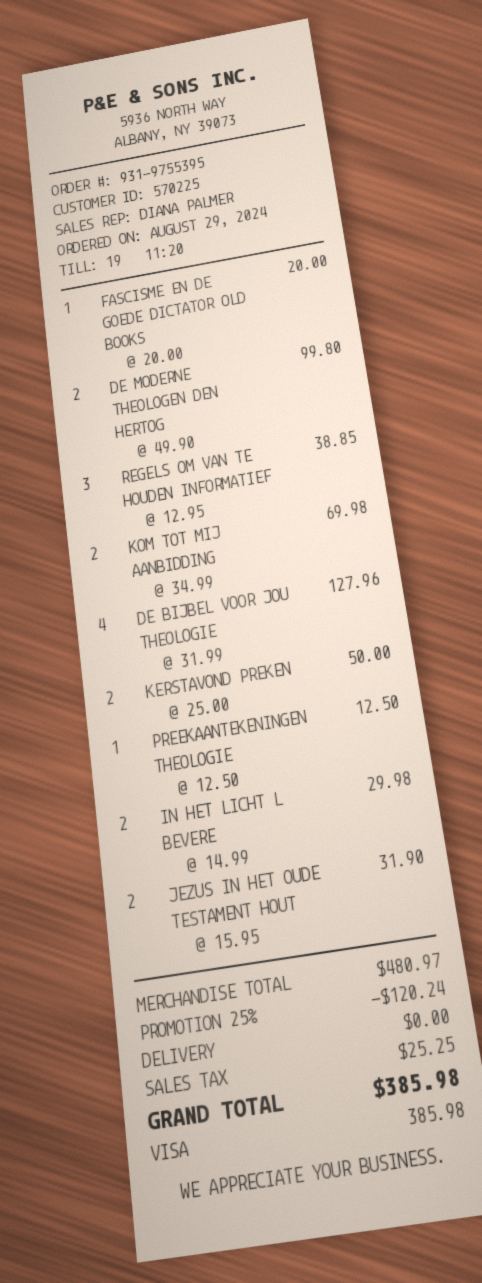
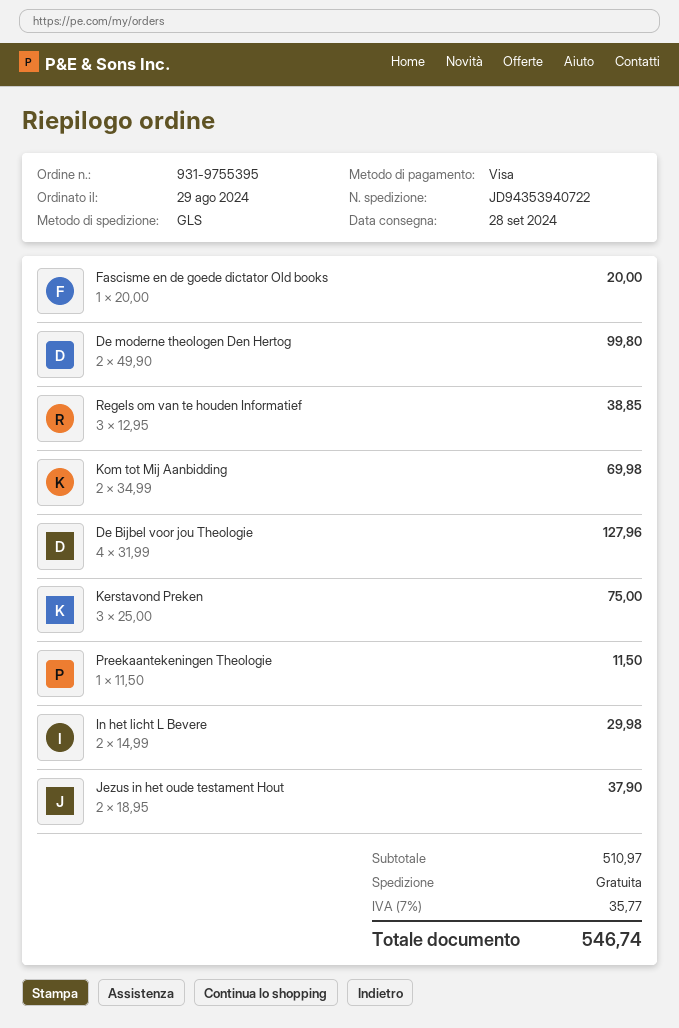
KERSTAVOND PREKEN: 2 x 25.00 = 50.00 -> 3 x 25.00 = 75.00
PREEKAANTEKENINGEN THEOLOGIE: 1 x 12.50 = 12.50 -> 1 x 11.50 = 11.50
JEZUS IN HET OUDE TESTAMENT HOUT: 2 x 15.95 = 31.90 -> 2 x 18.95 = 37.90
subtotal: 480.97 -> 510.97
discount: 25% = 120.24 -> none
tax: 25.25 -> 35.77
total: 385.98 -> 546.74

